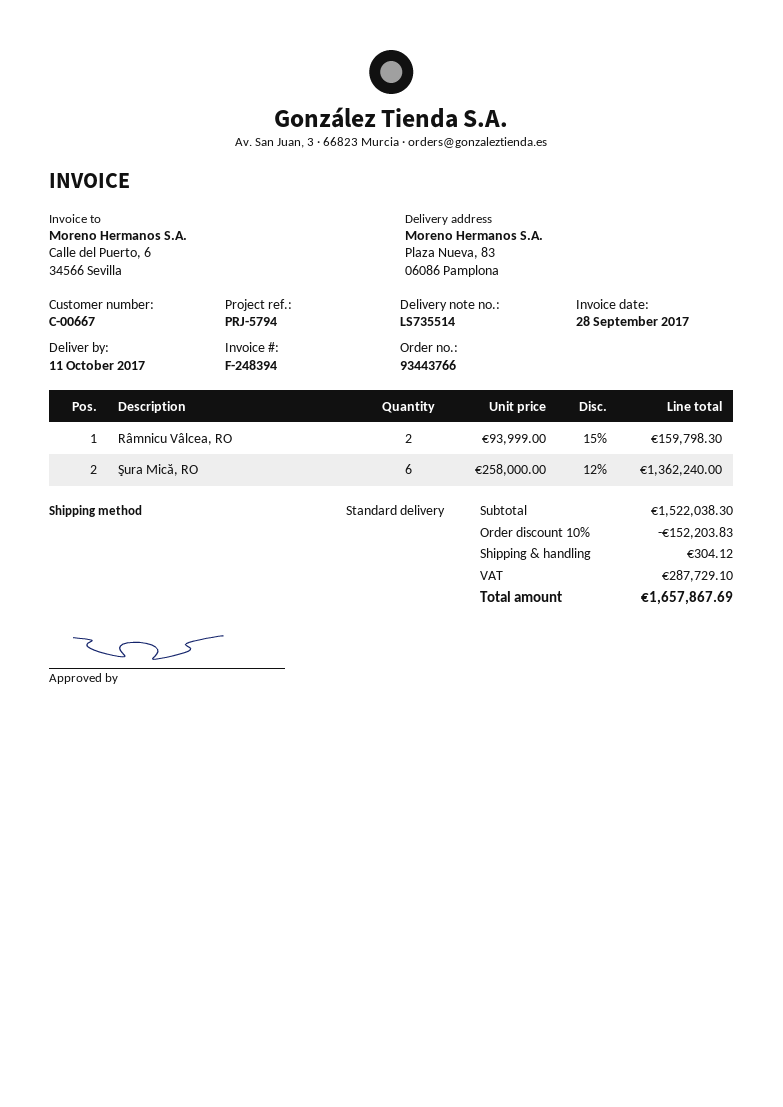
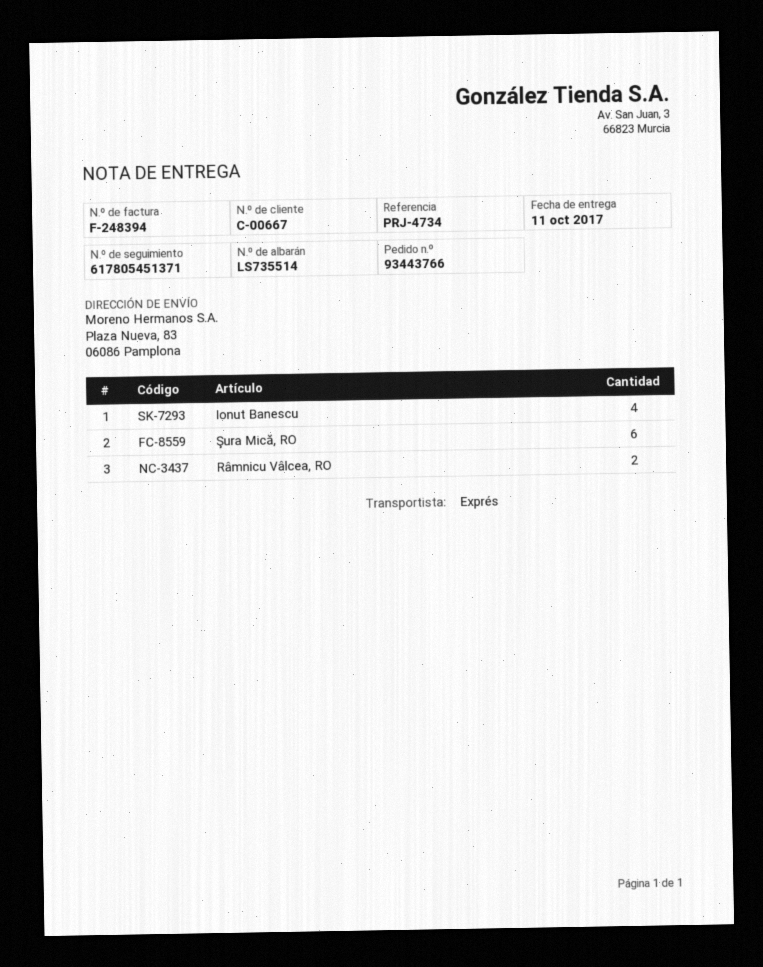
reference: PRJ-5794 -> PRJ-4734
shipping method: standard -> express
Ionut Banescu: none -> 4

